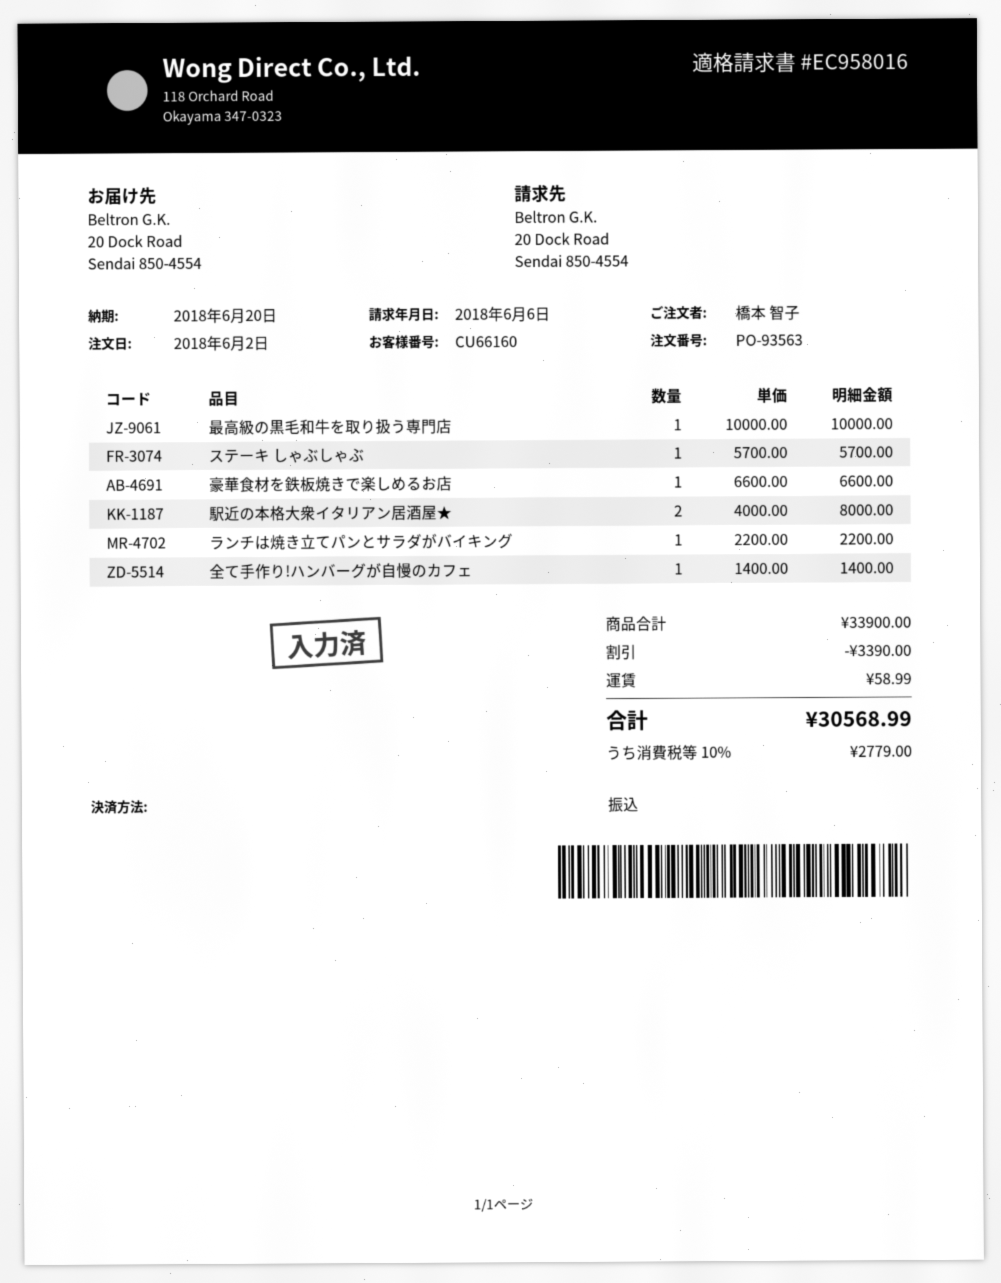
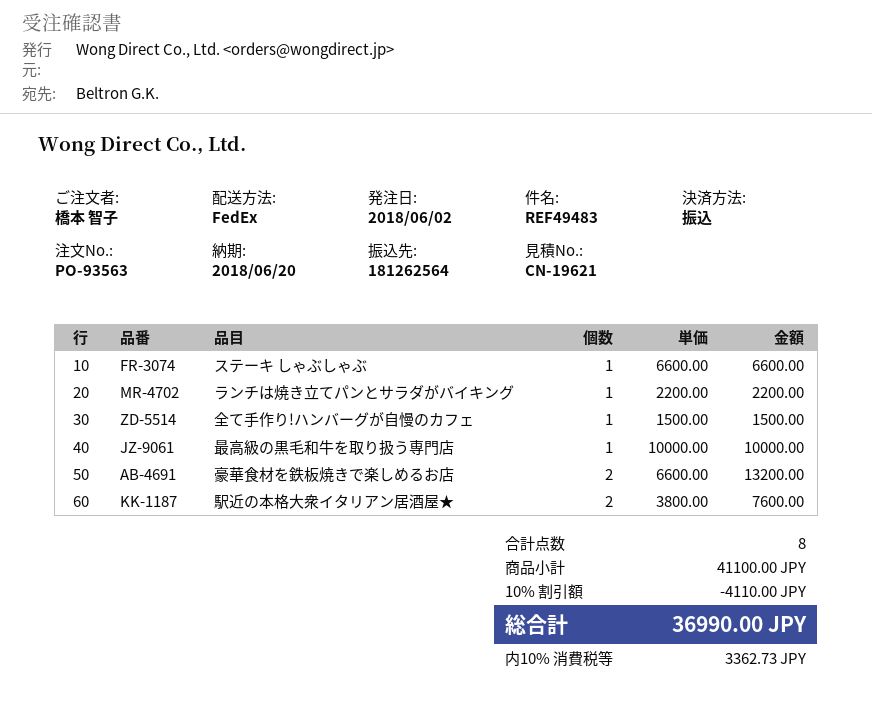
ステーキ しゃぶしゃぶ: 1 x 5700.00 = 5700.00 -> 1 x 6600.00 = 6600.00
豪華食材を鉄板焼きで楽しめるお店: 1 x 6600.00 = 6600.00 -> 2 x 6600.00 = 13200.00
駅近の本格大衆イタリアン居酒屋★: 2 x 4000.00 = 8000.00 -> 2 x 3800.00 = 7600.00
全て手作り!ハンバーグが自慢のカフェ: 1 x 1400.00 = 1400.00 -> 1 x 1500.00 = 1500.00
subtotal: 33900.00 -> 41100.00
discount: 3390.00 -> 4110.00
shipping: 58.99 -> none
tax: 10% = 2779.00 -> 10% = 3362.73
total: 30568.99 -> 36990.00

